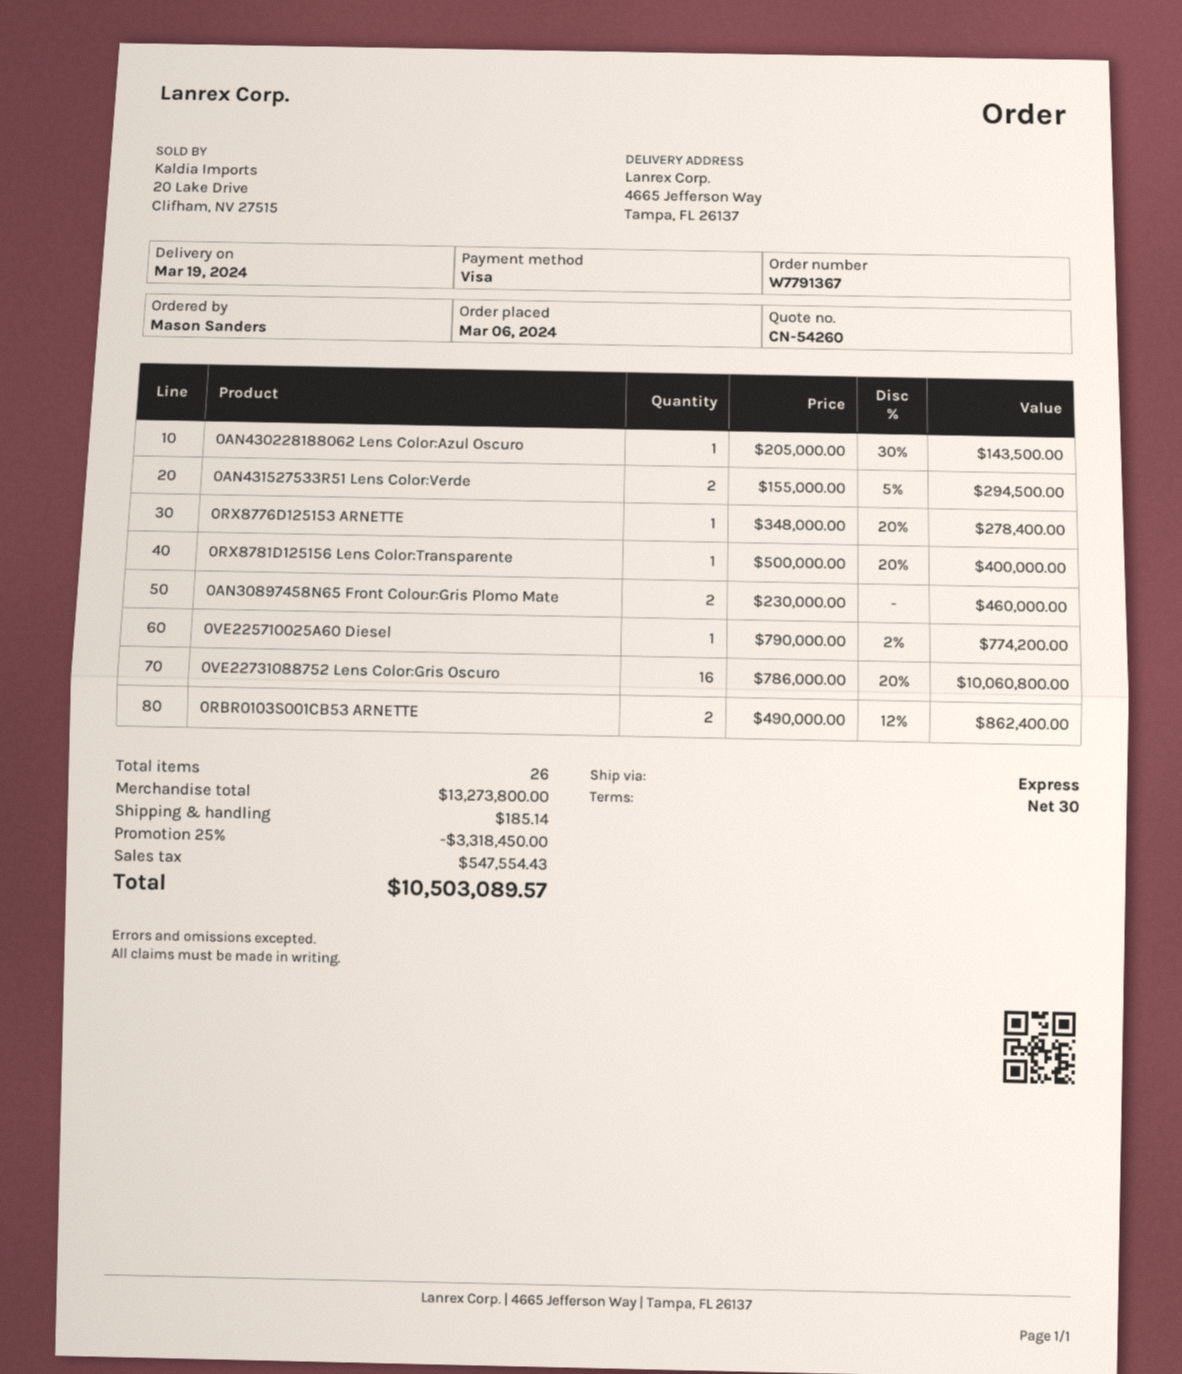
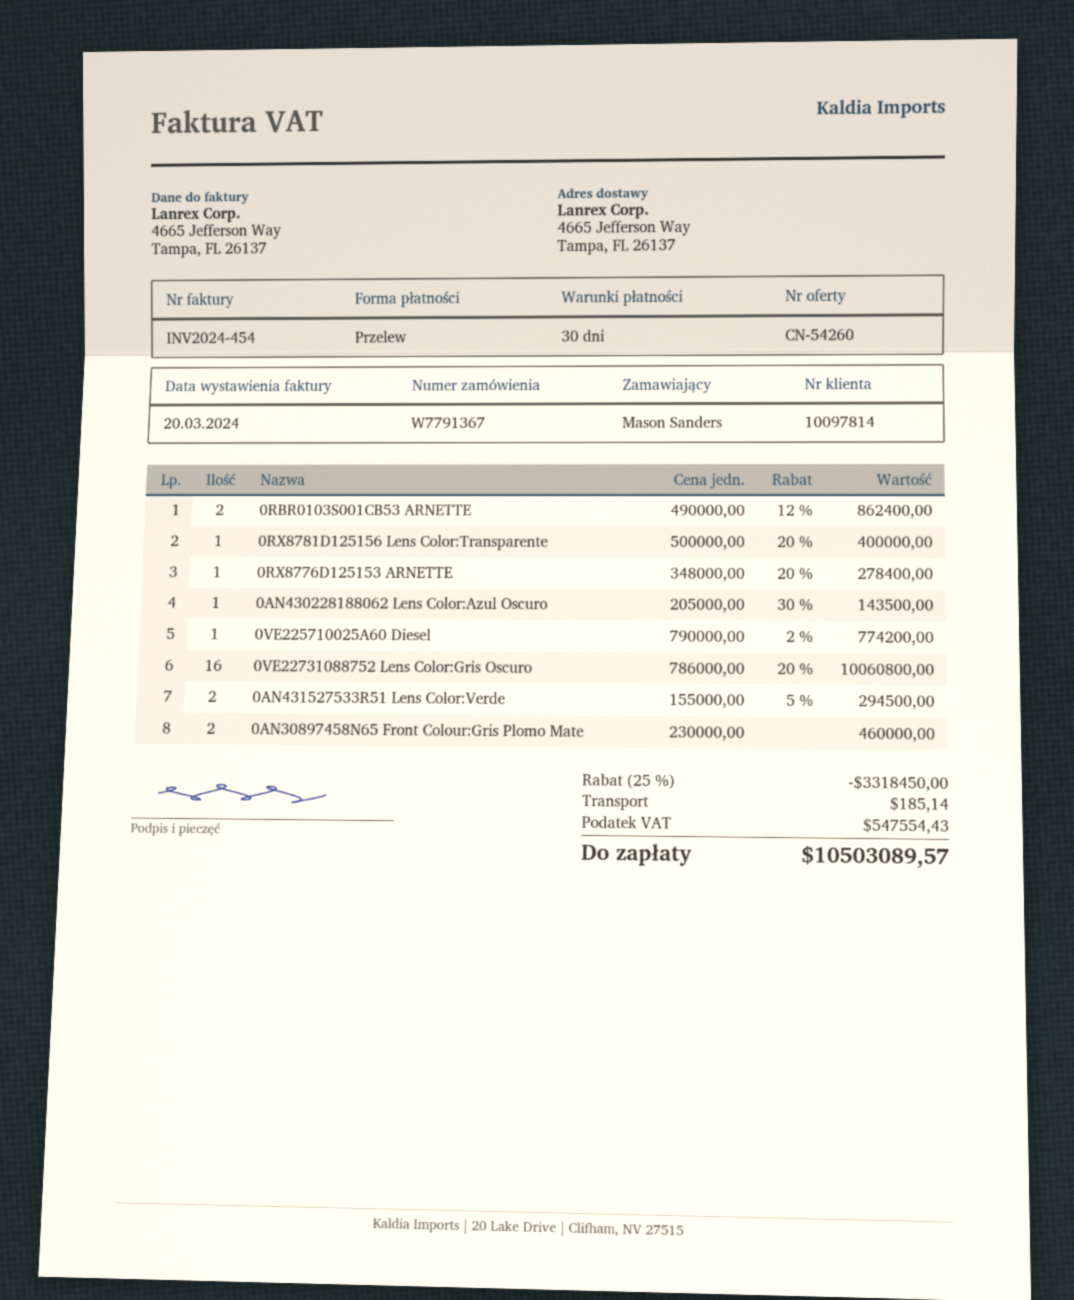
payment method: Visa -> bank transfer

